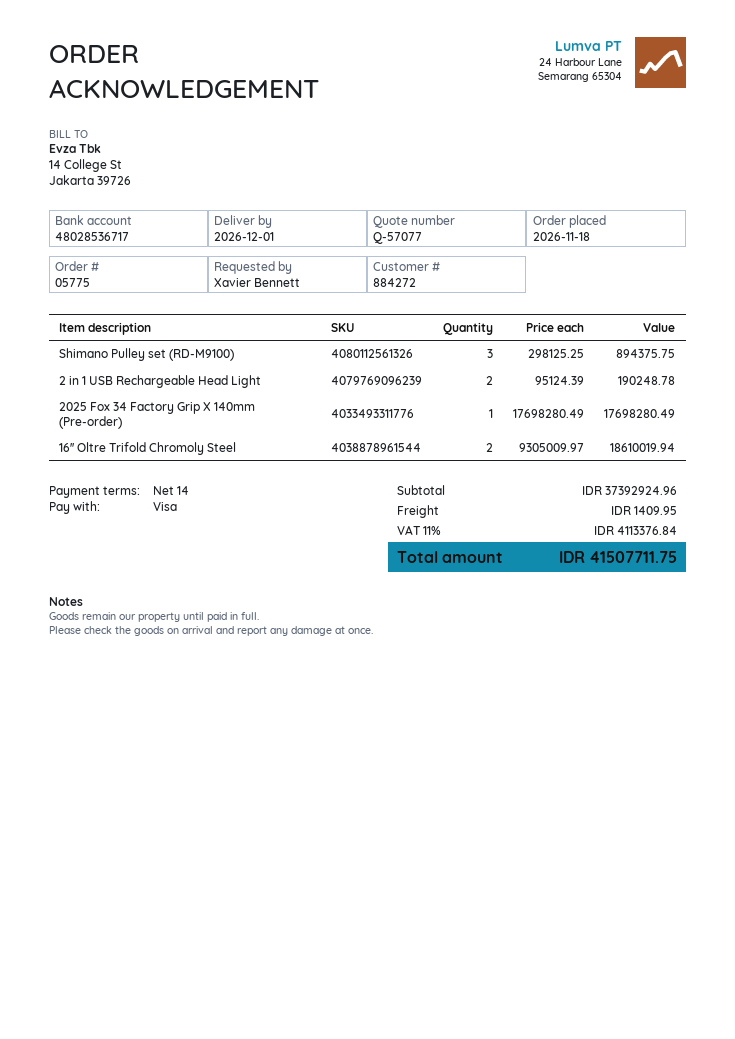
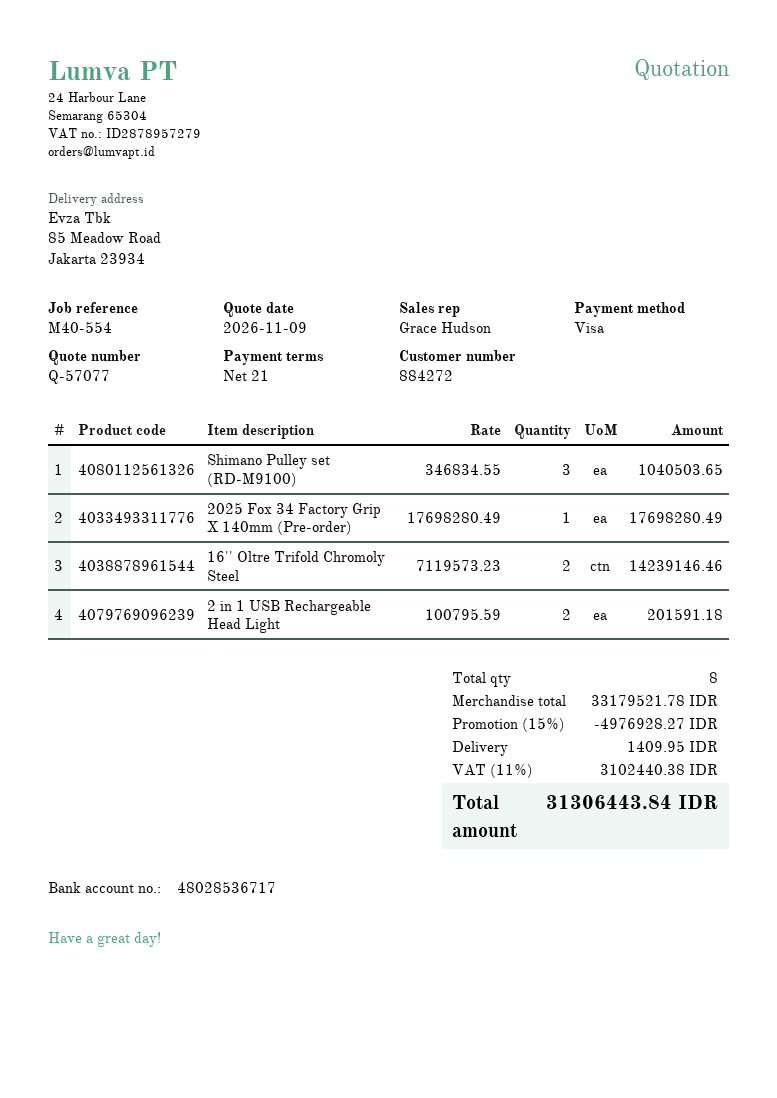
payment terms: 14 days -> 21 days
Shimano Pulley set (RD-M9100): 3 x 298125.25 = 894375.75 -> 3 x 346834.55 = 1040503.65
2 in 1 USB Rechargeable Head Light: 2 x 95124.39 = 190248.78 -> 2 x 100795.59 = 201591.18
16'' Oltre Trifold Chromoly Steel: 2 x 9305009.97 = 18610019.94 -> 2 x 7119573.23 = 14239146.46
subtotal: 37392924.96 -> 33179521.78
discount: none -> 15% = 4976928.27
tax: 11% = 4113376.84 -> 11% = 3102440.38
total: 41507711.75 -> 31306443.84

